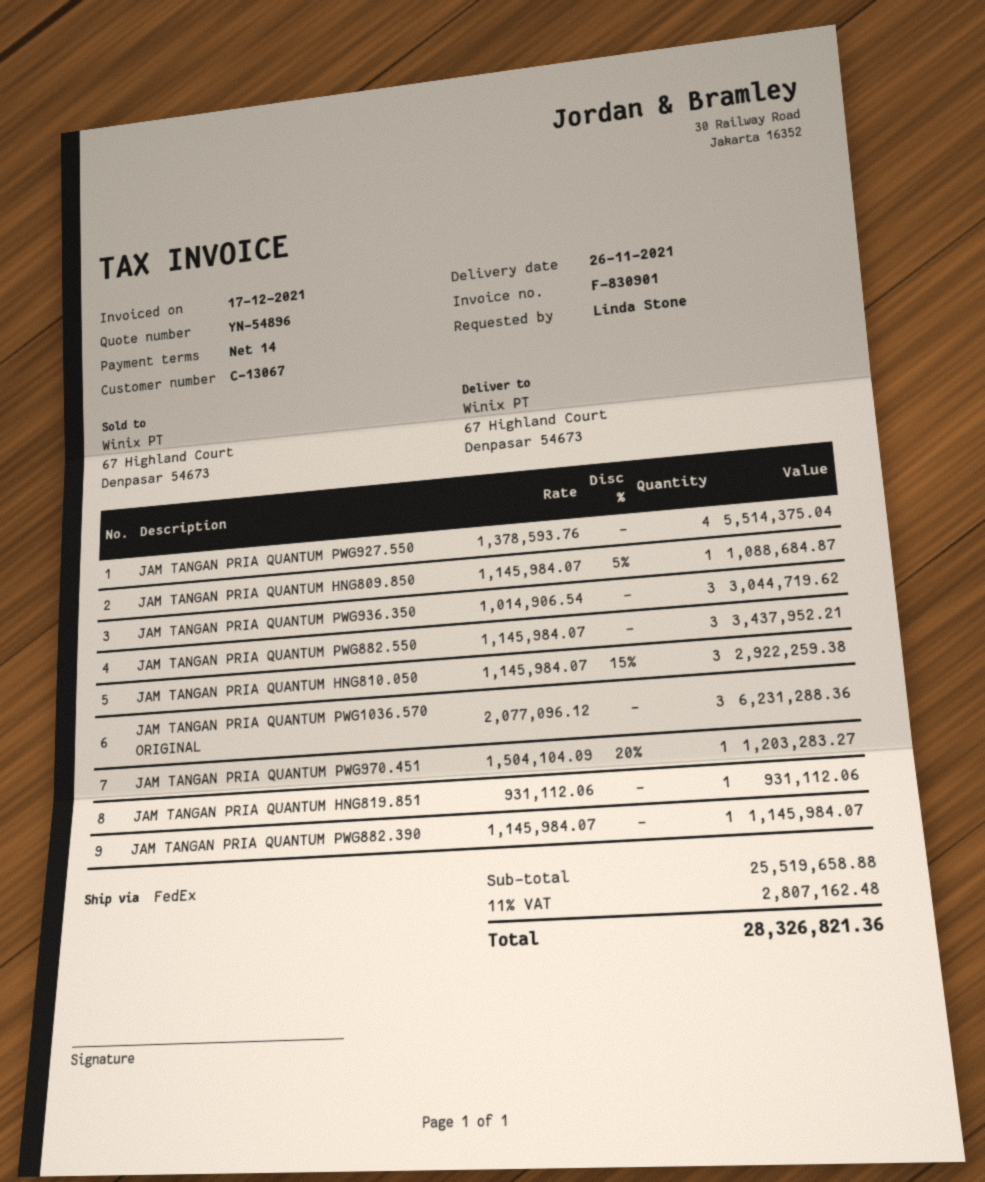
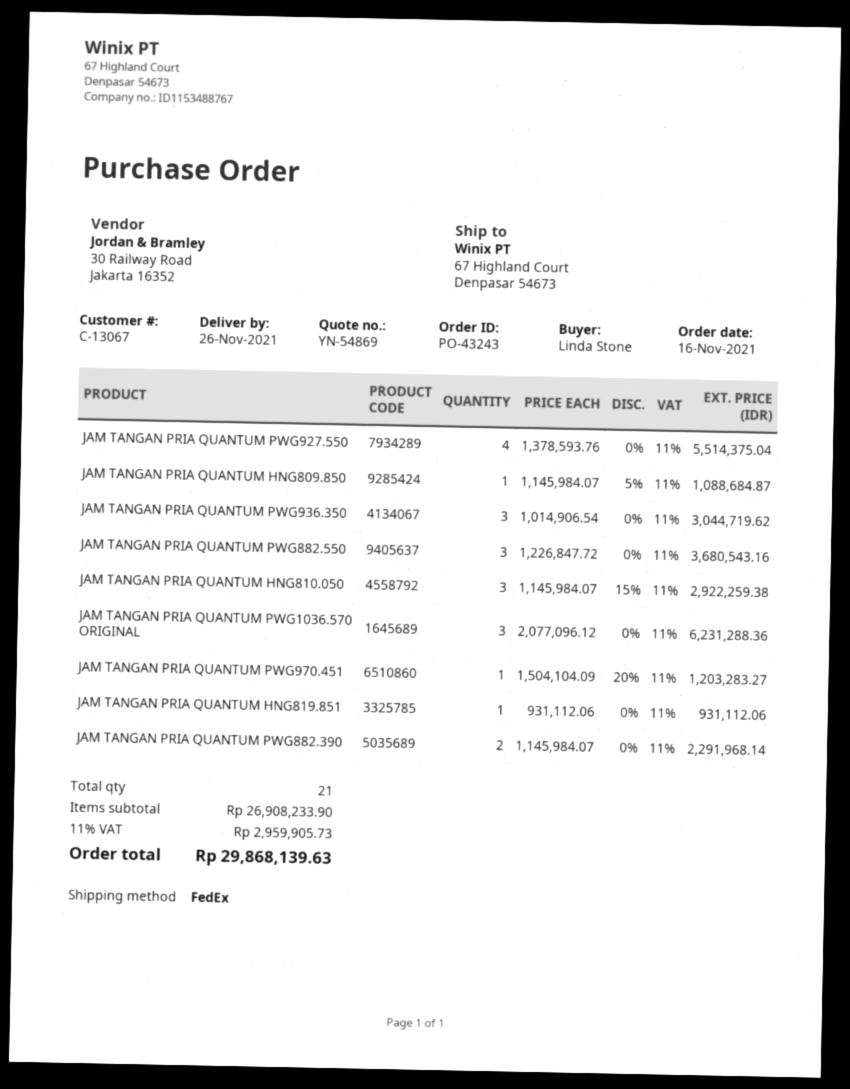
quote number: YN-54896 -> YN-54869
JAM TANGAN PRIA QUANTUM PWG882.550: 3 x 1145984.07 = 3437952.21 -> 3 x 1226847.72 = 3680543.16
JAM TANGAN PRIA QUANTUM PWG882.390: 1 x 1145984.07 = 1145984.07 -> 2 x 1145984.07 = 2291968.14
subtotal: 25519658.88 -> 26908233.90
tax: 11% = 2807162.48 -> 11% = 2959905.73
total: 28326821.36 -> 29868139.63

